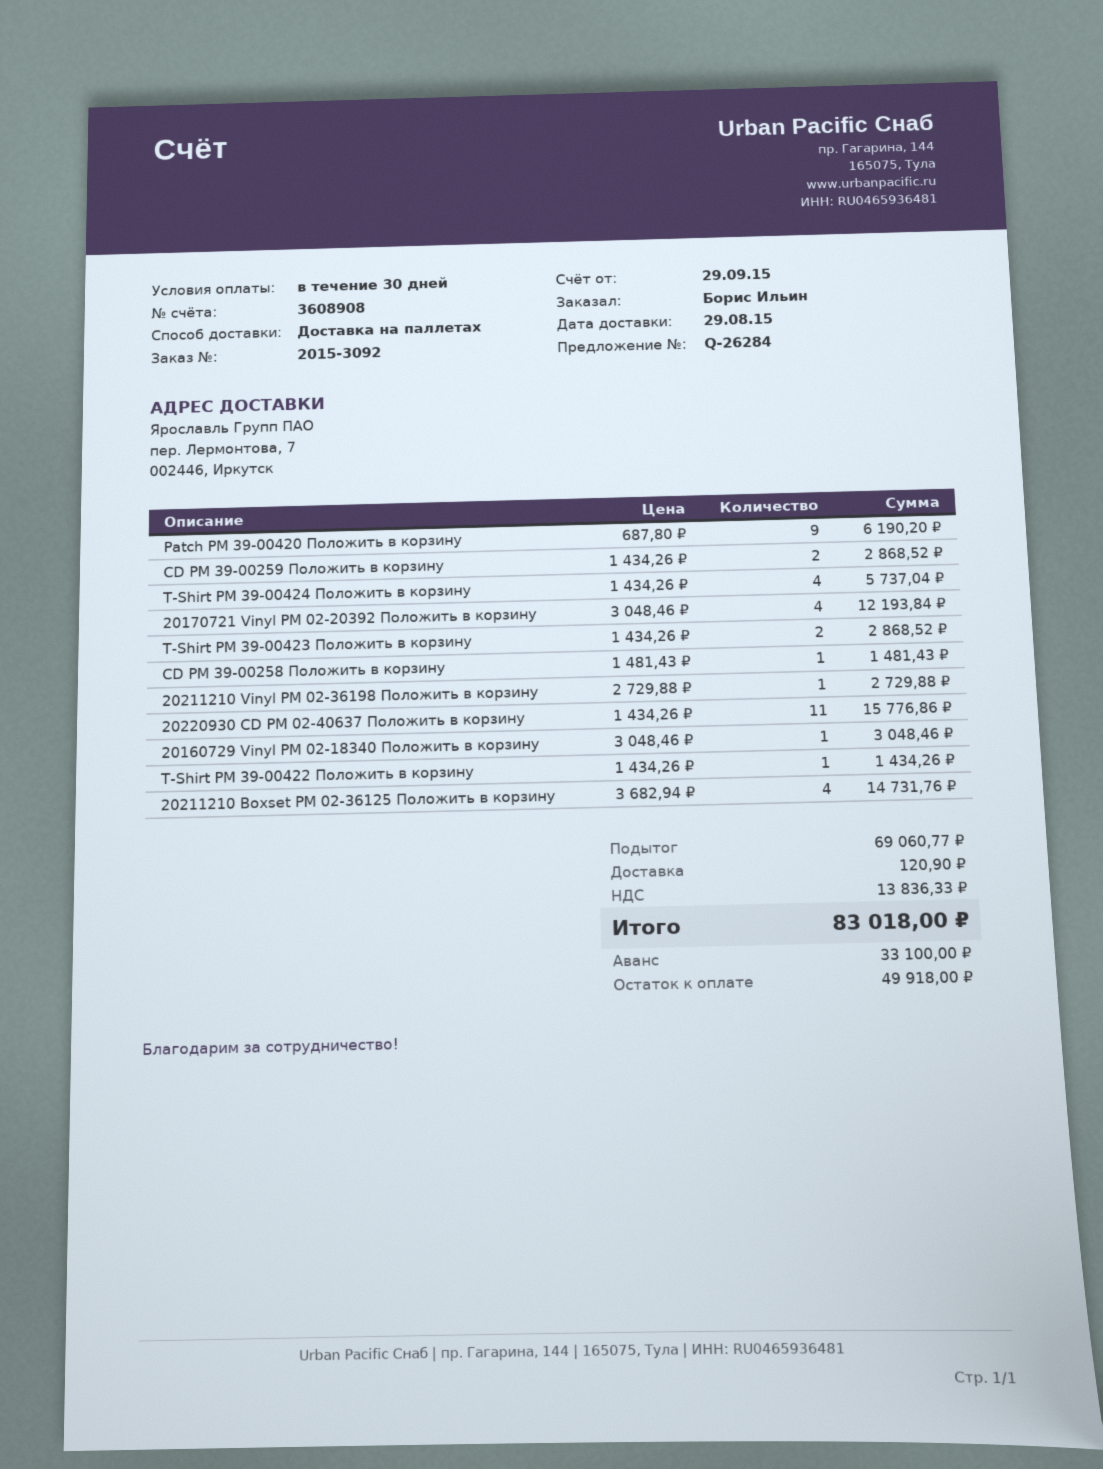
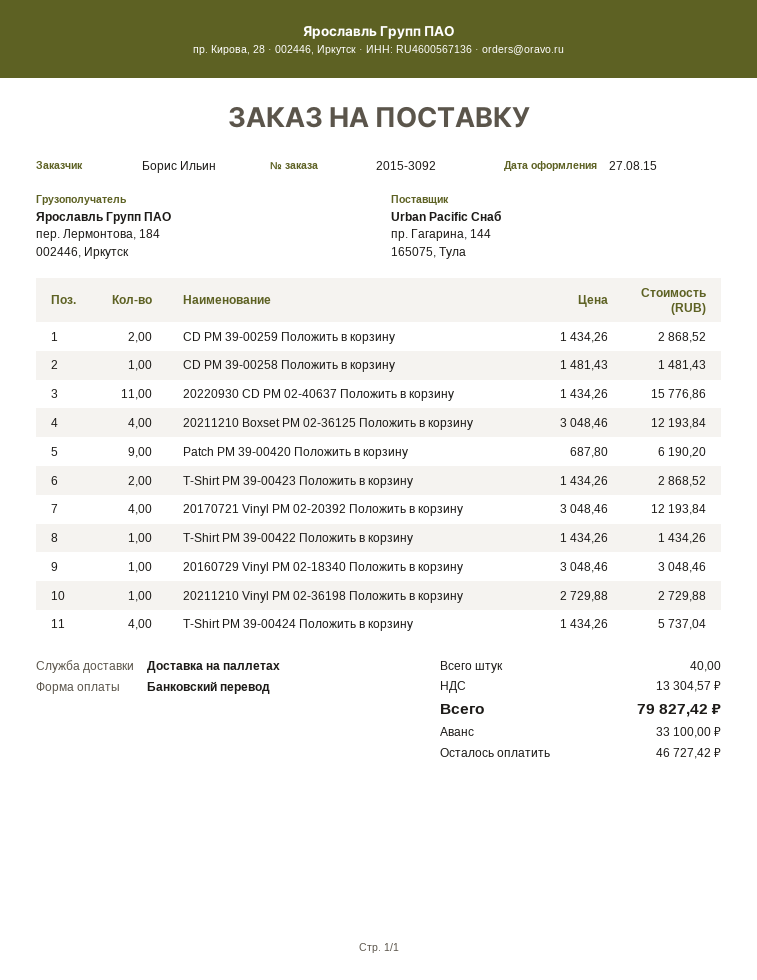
ship to: пер. Лермонтова, 7, 002446, Иркутск -> пер. Лермонтова, 184, 002446, Иркутск
20211210 Boxset PM 02-36125 Положить в корзину: 4 x 3682.94 = 14731.76 -> 4 x 3048.46 = 12193.84
shipping: 120.90 -> none
tax: 13836.33 -> 13304.57
total: 83018.00 -> 79827.42
balance: 49918.00 -> 46727.42

